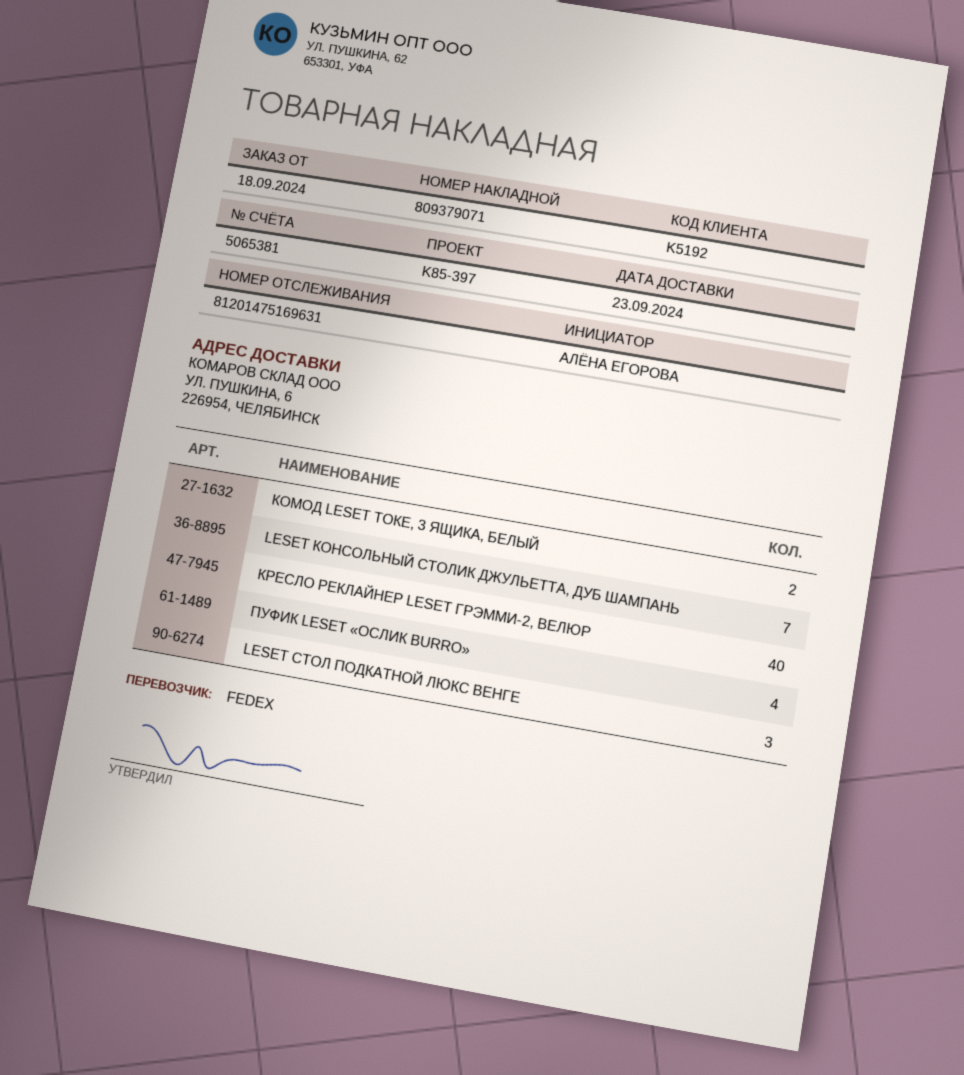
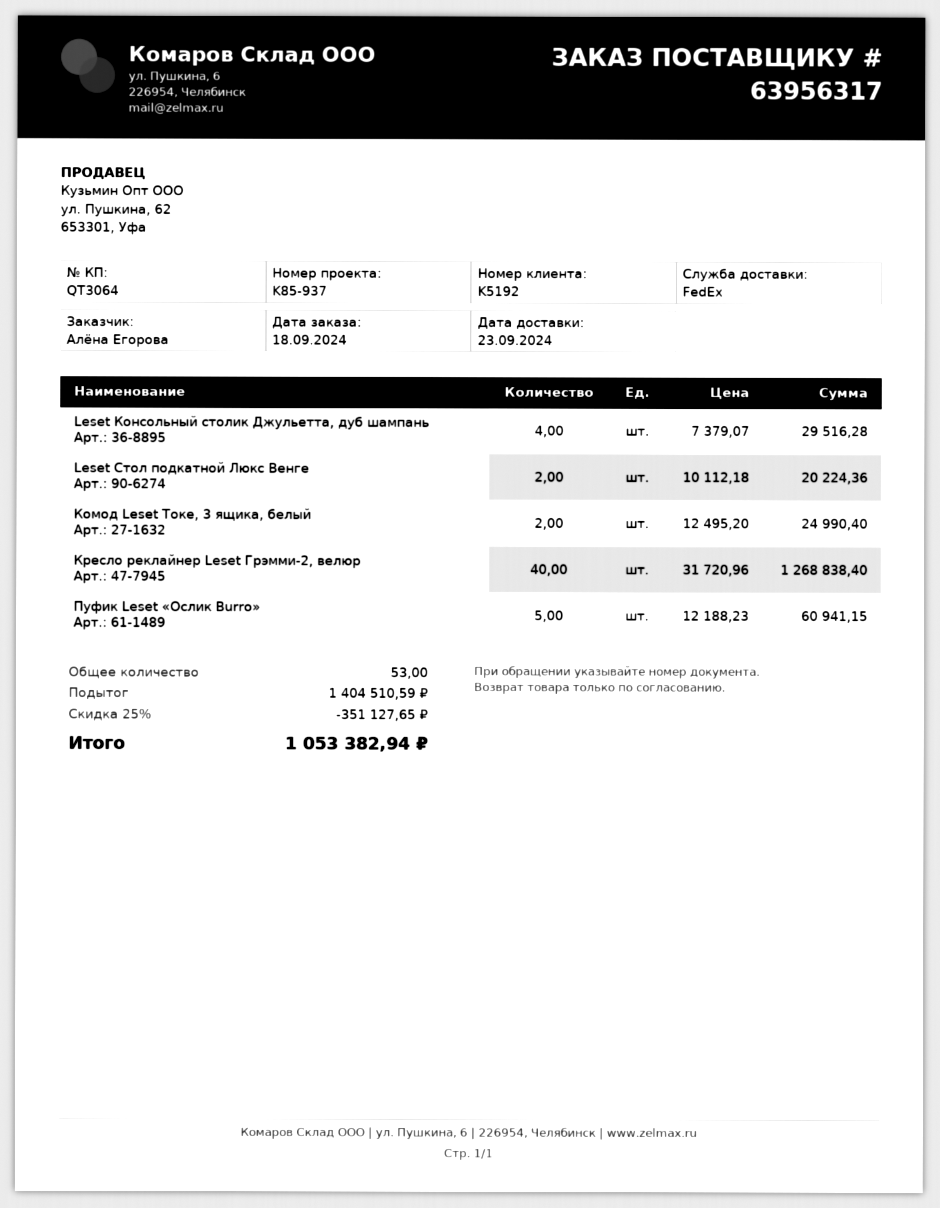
reference: K85-397 -> K85-937
LESET КОНСОЛЬНЫЙ СТОЛИК ДЖУЛЬЕТТА, ДУБ ШАМПАНЬ: 7 -> 4
ПУФИК LESET «ОСЛИК BURRO»: 4 -> 5
LESET СТОЛ ПОДКАТНОЙ ЛЮКС ВЕНГЕ: 3 -> 2

